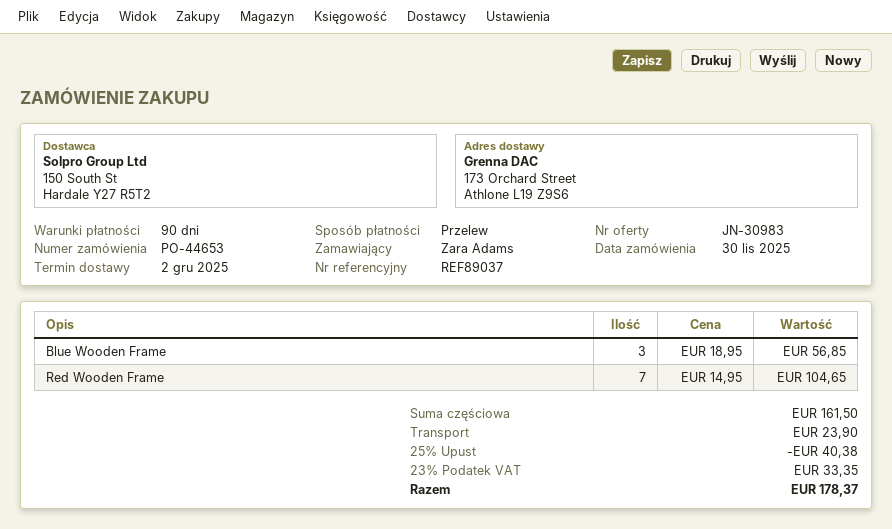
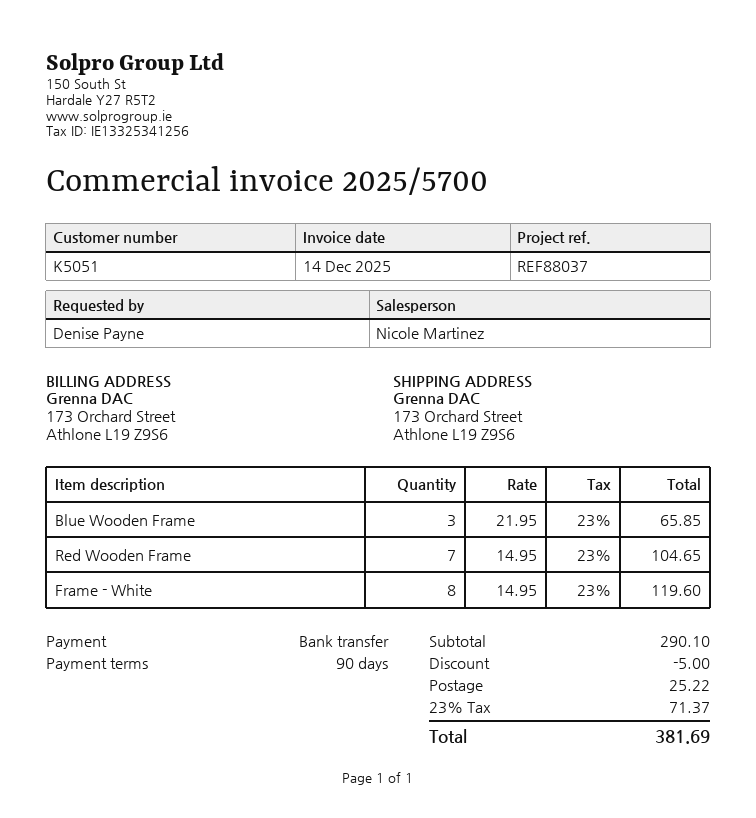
reference: REF89037 -> REF88037
ordered by: Zara Adams -> Denise Payne
Blue Wooden Frame: 3 x 18.95 = 56.85 -> 3 x 21.95 = 65.85
Frame - White: none -> 8 x 14.95 = 119.60
subtotal: 161.50 -> 290.10
discount: 40.38 -> 5.00
shipping: 23.90 -> 25.22
tax: 23% = 33.35 -> 23% = 71.37
total: 178.37 -> 381.69

